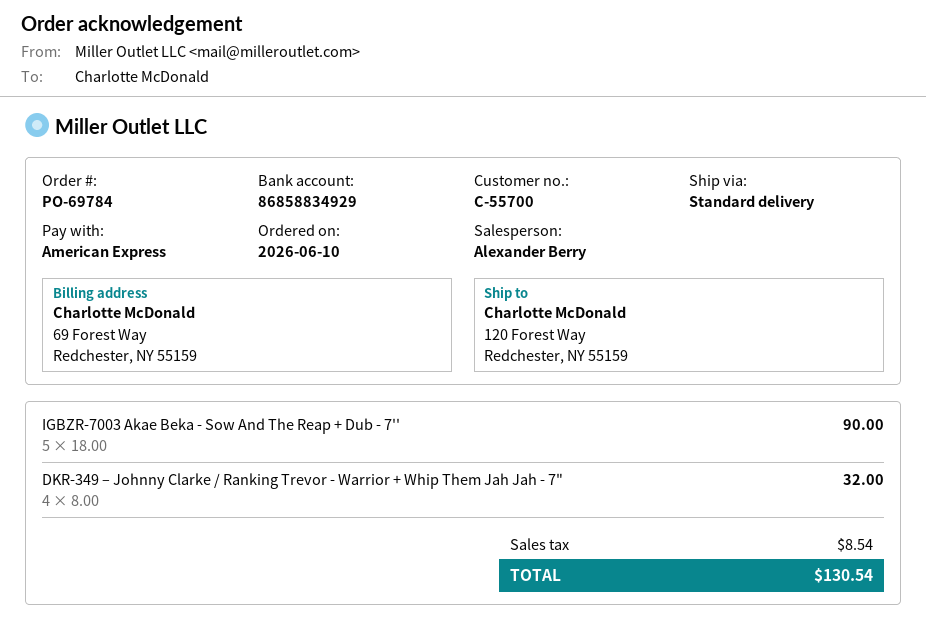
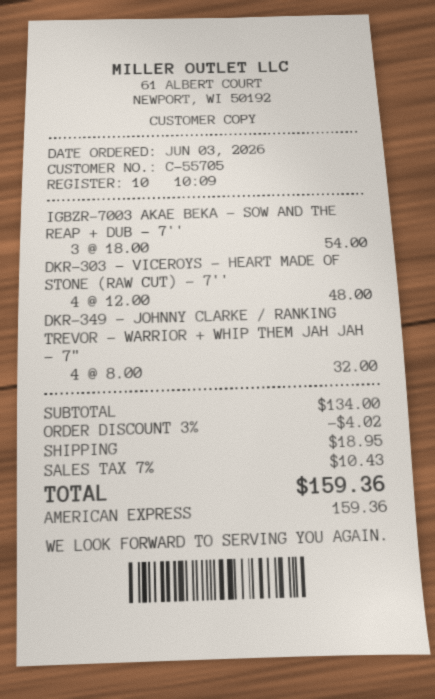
order date: 2026-06-10 -> 2026-06-03
customer number: C-55700 -> C-55705
IGBZR-7003 Akae Beka - Sow And The Reap + Dub - 7'': 5 x 18.00 = 90.00 -> 3 x 18.00 = 54.00
DKR-303 - VICEROYS - HEART MADE OF STONE (RAW CUT) - 7'': none -> 4 x 12.00 = 48.00
discount: none -> 3% = 4.02
shipping: none -> 18.95
tax: 8.54 -> 10.43
total: 130.54 -> 159.36

